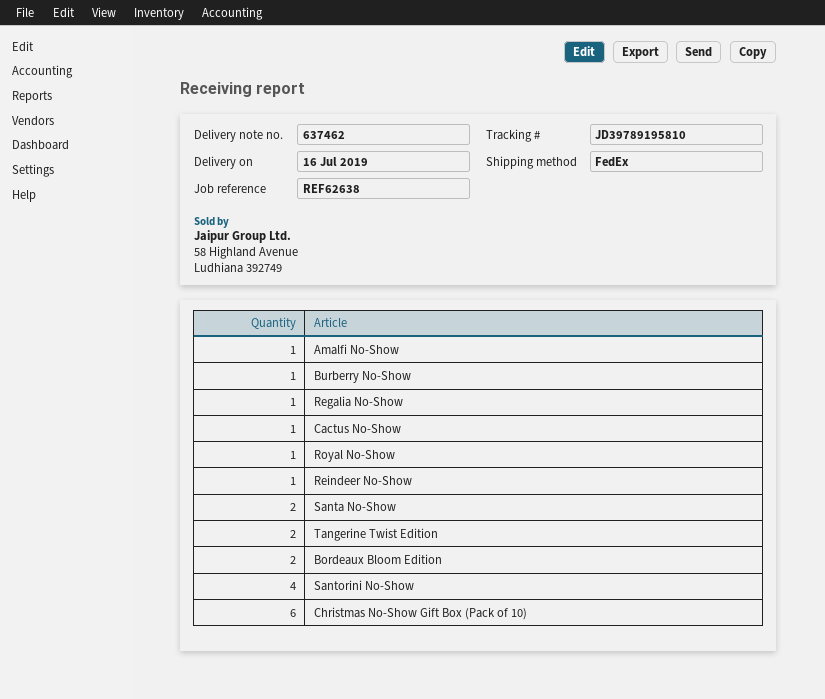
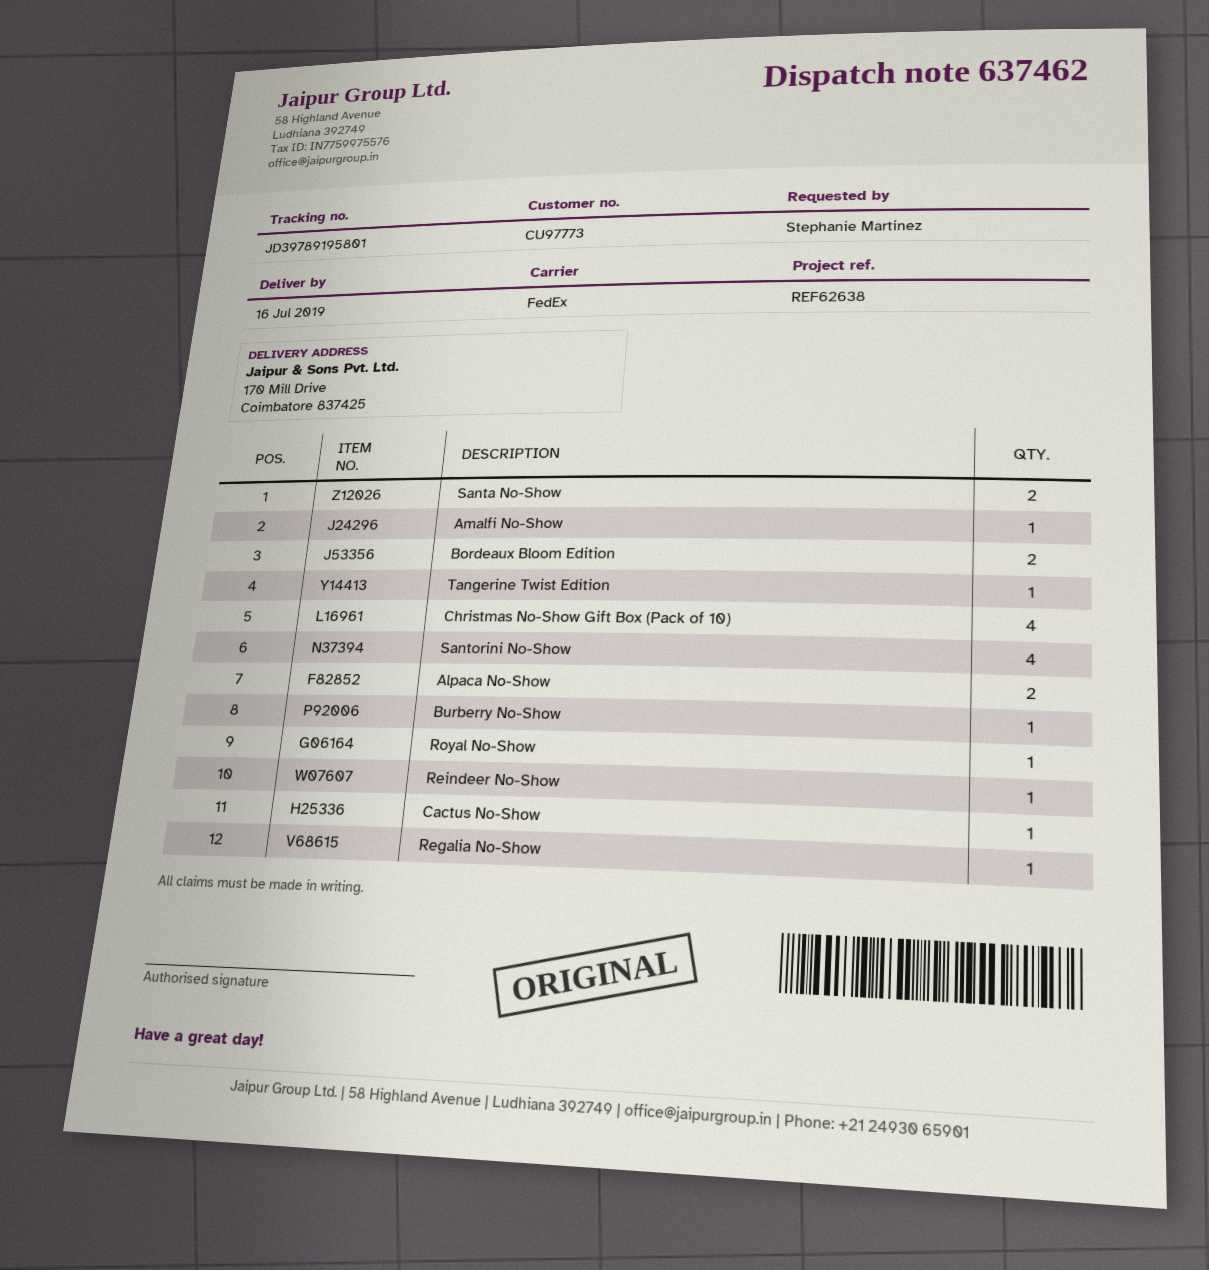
tracking number: JD39789195810 -> JD39789195801
Tangerine Twist Edition: 2 -> 1
Christmas No-Show Gift Box (Pack of 10): 6 -> 4
Alpaca No-Show: none -> 2

